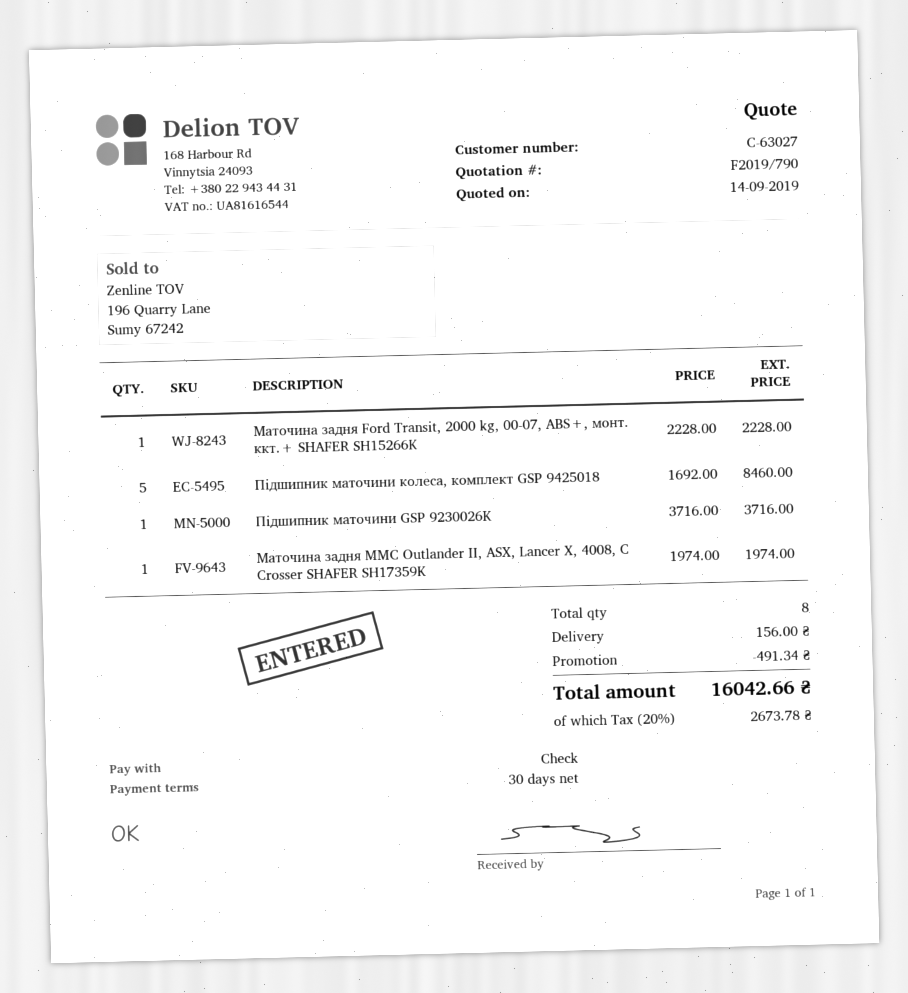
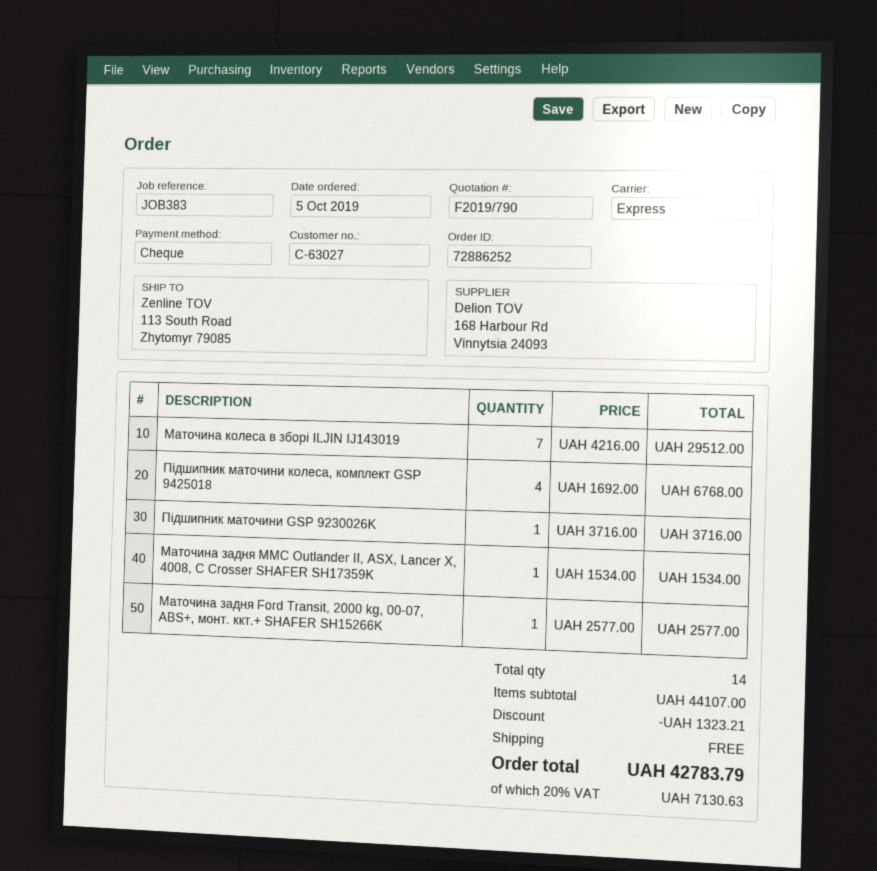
Маточина задня Ford Transit, 2000 kg, 00-07, ABS+, монт. ккт.+ SHAFER SH15266K: 1 x 2228.00 = 2228.00 -> 1 x 2577.00 = 2577.00
Підшипник маточини колеса, комплект GSP 9425018: 5 x 1692.00 = 8460.00 -> 4 x 1692.00 = 6768.00
Маточина задня MMC Outlander II, ASX, Lancer X, 4008, C Crosser SHAFER SH17359K: 1 x 1974.00 = 1974.00 -> 1 x 1534.00 = 1534.00
Маточина колеса в зборі ILJIN IJ143019: none -> 7 x 4216.00 = 29512.00
total quantity: 8 -> 14
discount: 491.34 -> 1323.21
shipping: 156.00 -> 0.00
tax: 20% = 2673.78 -> 20% = 7130.63
total: 16042.66 -> 42783.79

